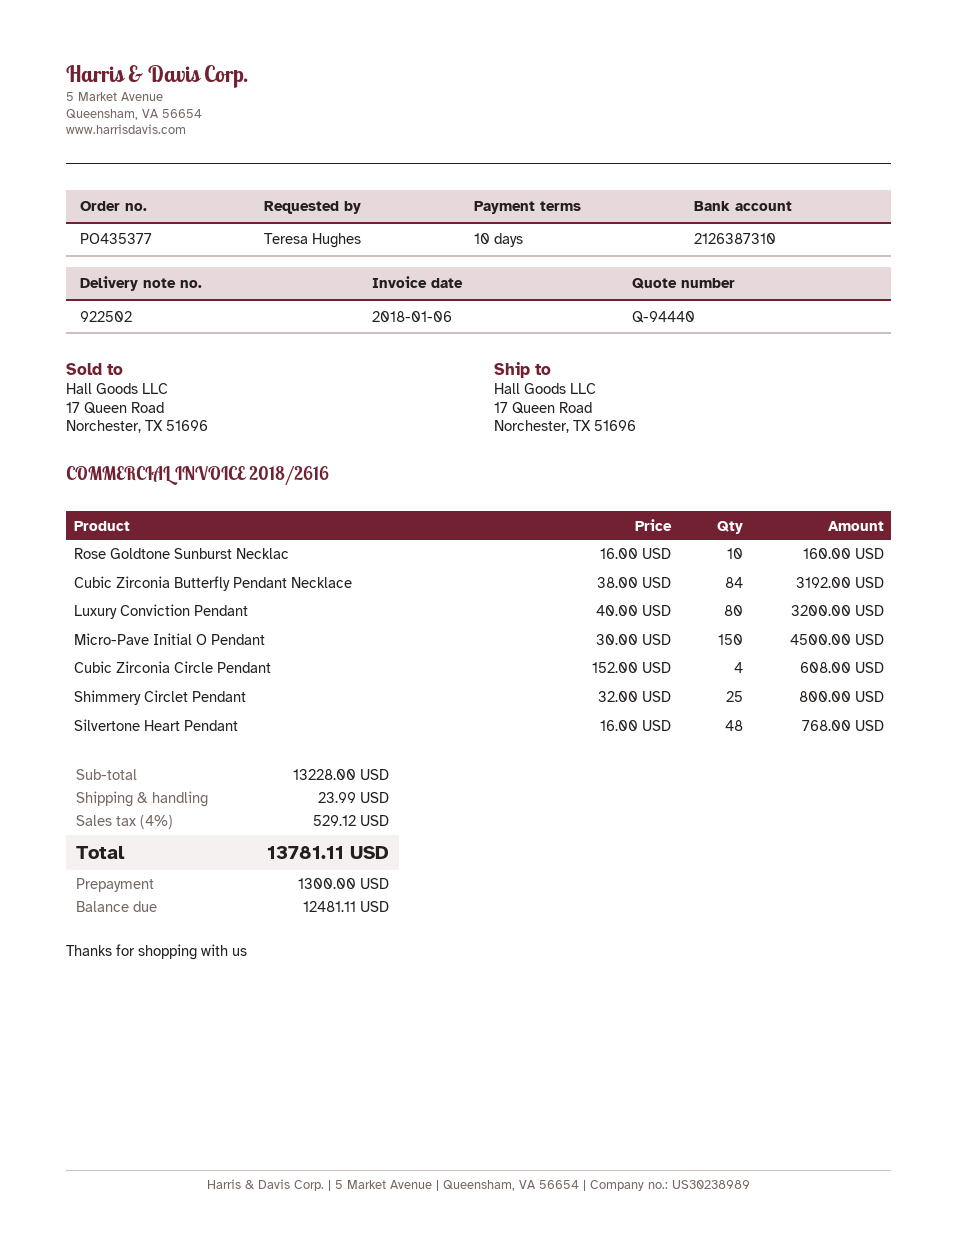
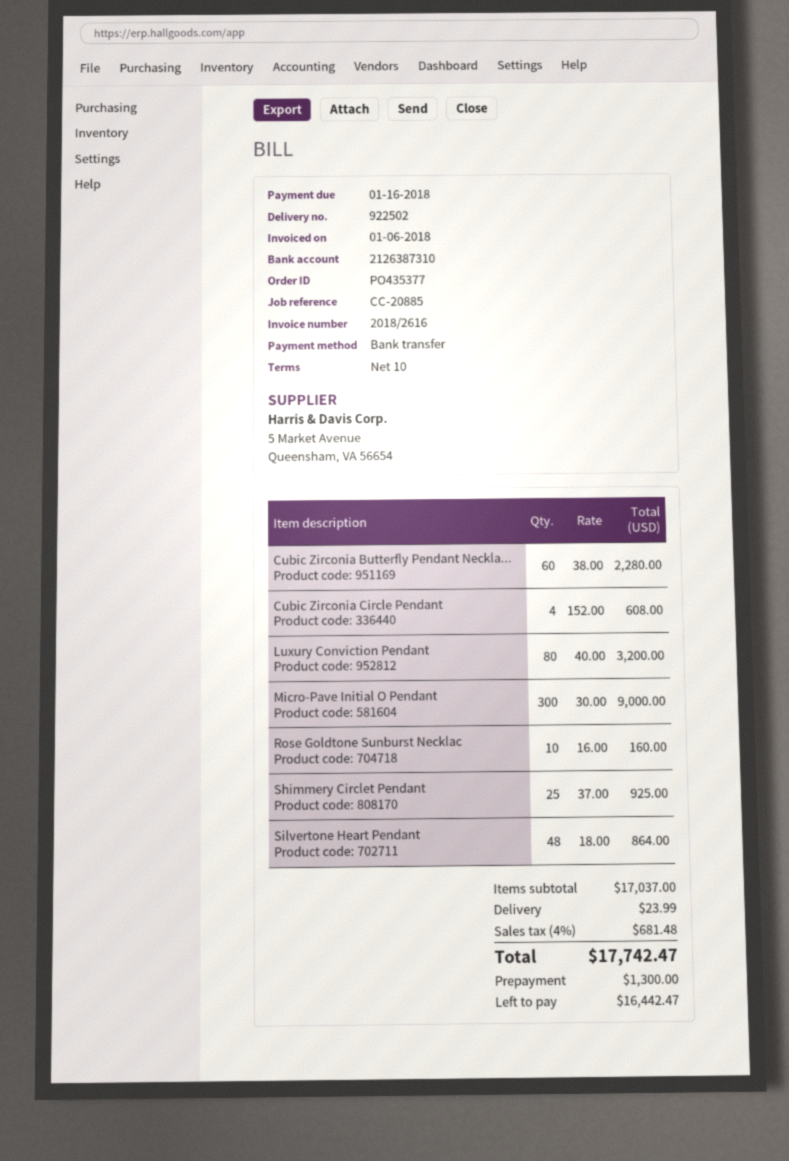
Cubic Zirconia Butterfly Pendant Necklace: 84 x 38.00 = 3192.00 -> 60 x 38.00 = 2280.00
Micro-Pave Initial O Pendant: 150 x 30.00 = 4500.00 -> 300 x 30.00 = 9000.00
Shimmery Circlet Pendant: 25 x 32.00 = 800.00 -> 25 x 37.00 = 925.00
Silvertone Heart Pendant: 48 x 16.00 = 768.00 -> 48 x 18.00 = 864.00
subtotal: 13228.00 -> 17037.00
tax: 4% = 529.12 -> 4% = 681.48
total: 13781.11 -> 17742.47
balance: 12481.11 -> 16442.47

